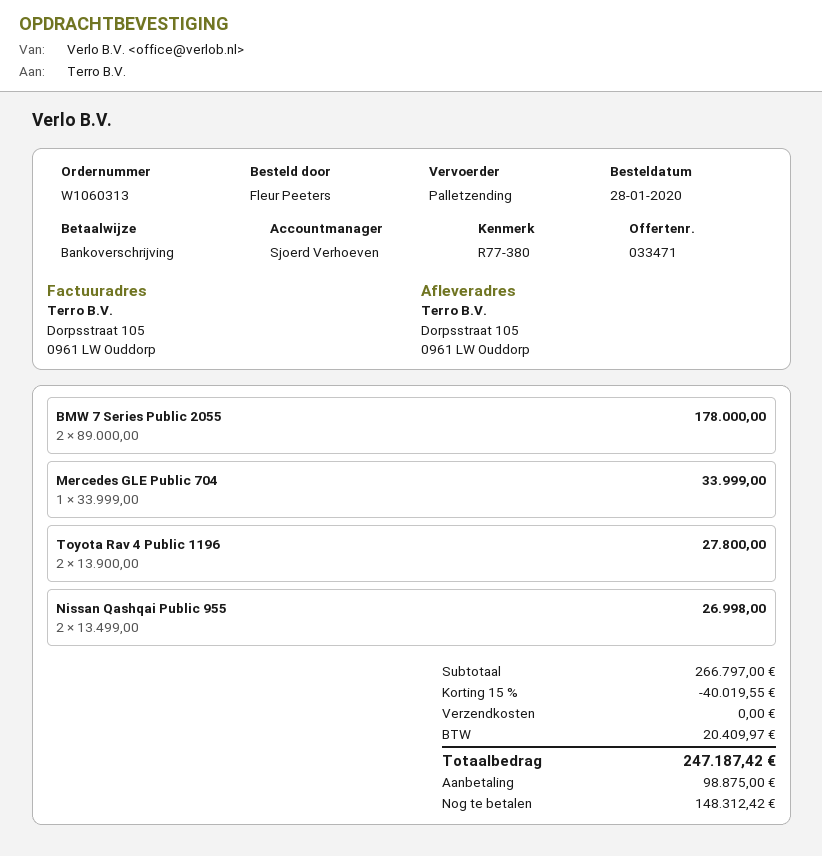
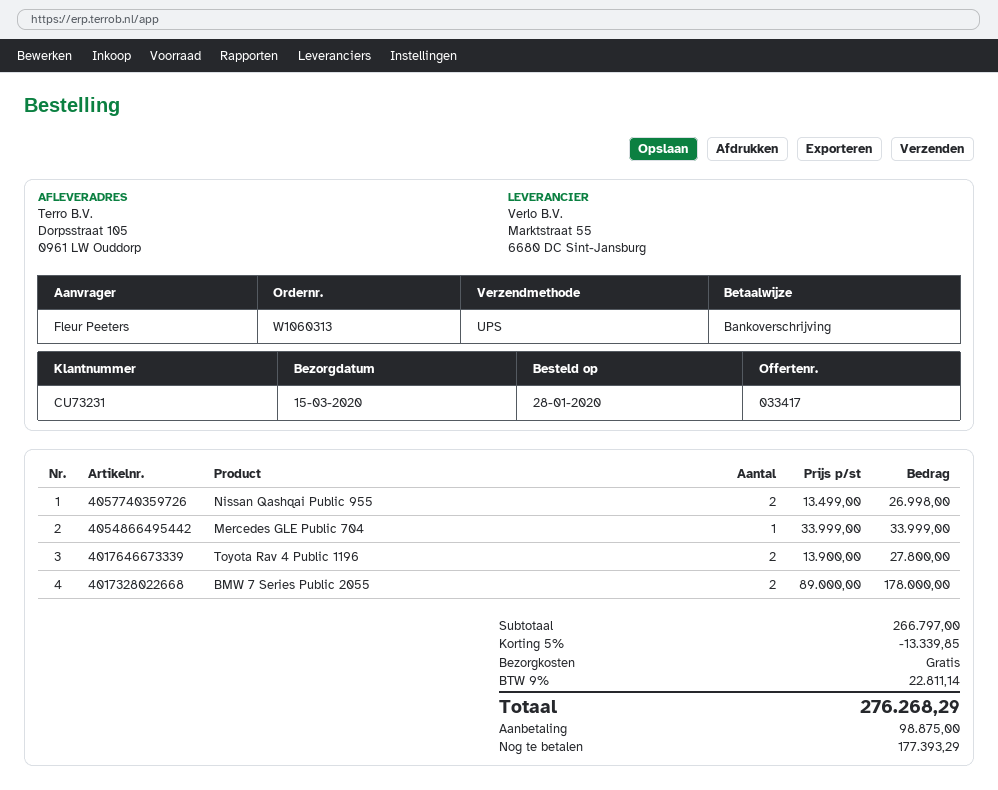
quote number: 033471 -> 033417
shipping method: pallet freight -> UPS
discount: 15% = 40019.55 -> 5% = 13339.85
tax: 20409.97 -> 22811.14
total: 247187.42 -> 276268.29
balance: 148312.42 -> 177393.29

